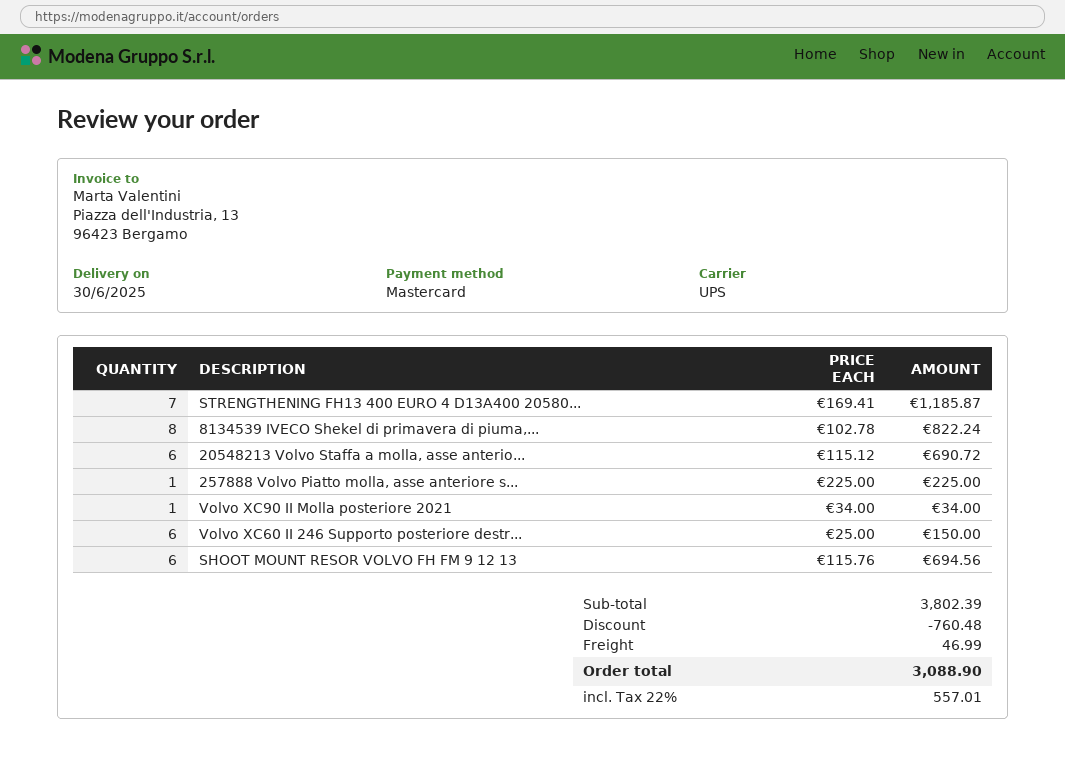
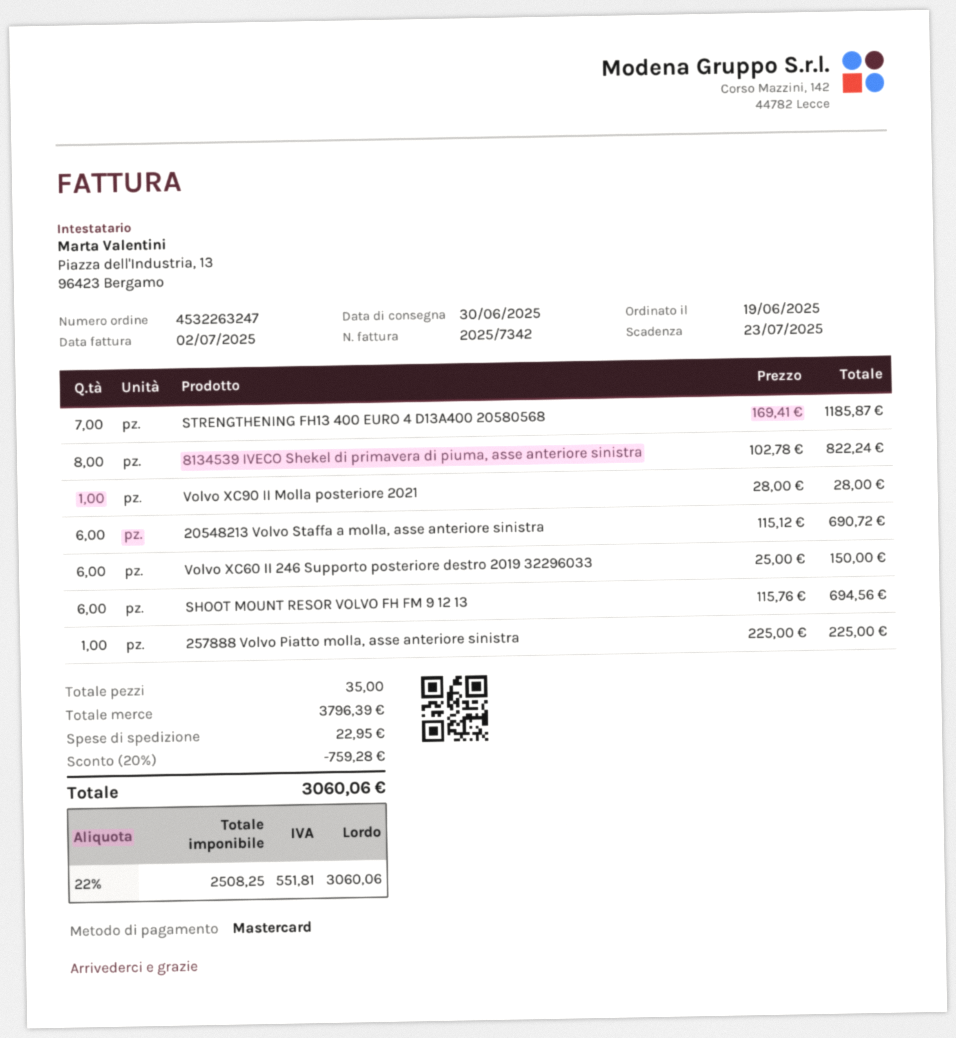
Volvo XC90 II Molla posteriore 2021: 1 x 34.00 = 34.00 -> 1 x 28.00 = 28.00
subtotal: 3802.39 -> 3796.39
discount: 760.48 -> 759.28
shipping: 46.99 -> 22.95
tax: 22% = 557.01 -> 22% = 551.81
total: 3088.90 -> 3060.06

